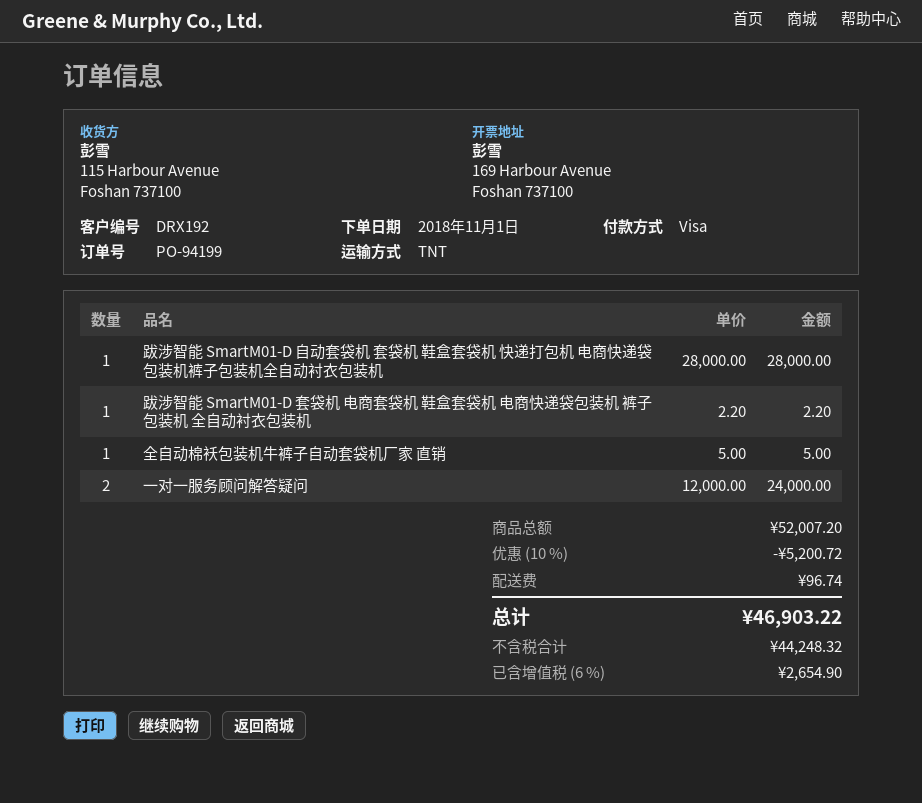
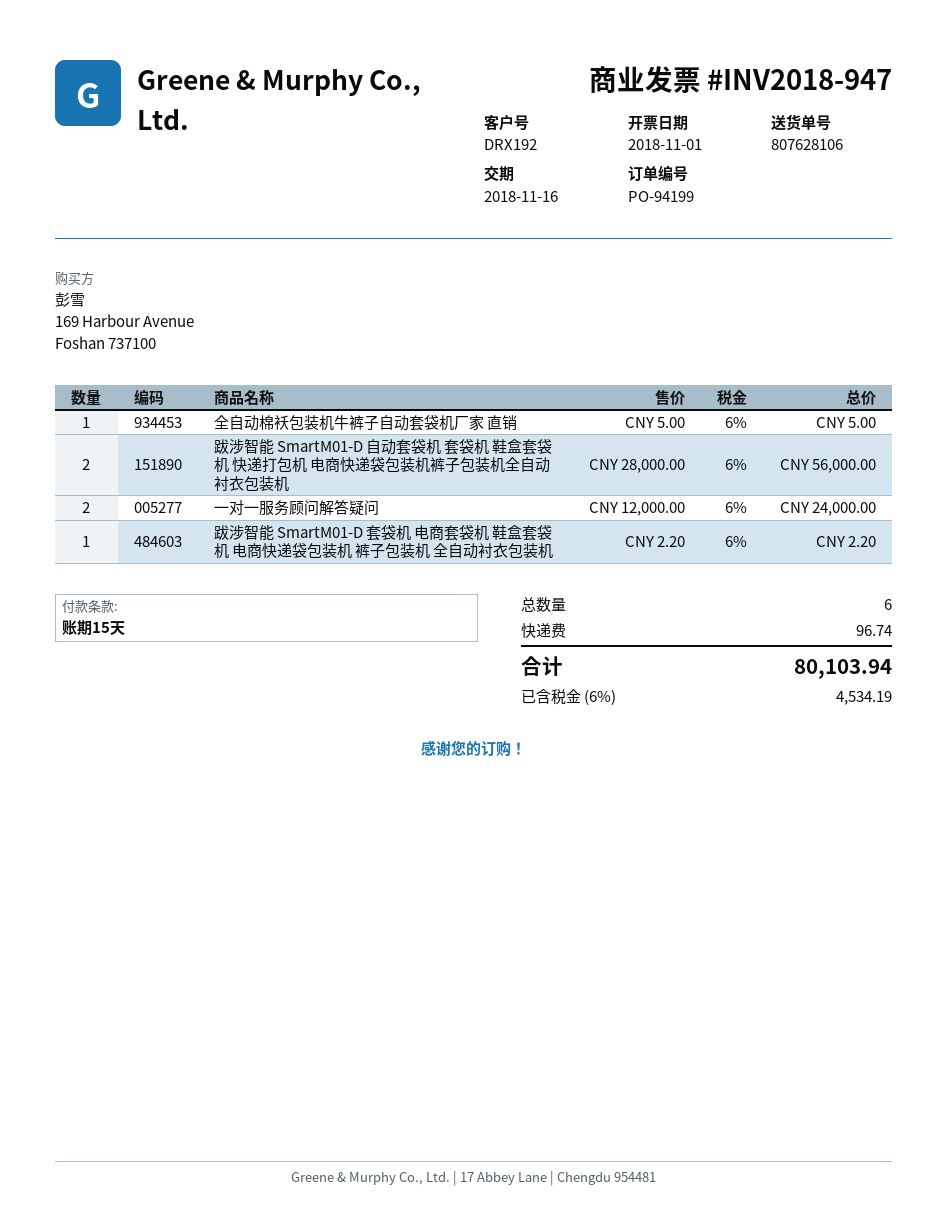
跋涉智能 SmartM01-D 自动套袋机 套袋机 鞋盒套袋机 快递打包机 电商快递袋包装机裤子包装机全自动衬衣包装机: 1 x 28000.00 = 28000.00 -> 2 x 28000.00 = 56000.00
discount: 10% = 5200.72 -> none
tax: 6% = 2654.90 -> 6% = 4534.19
total: 46903.22 -> 80103.94

